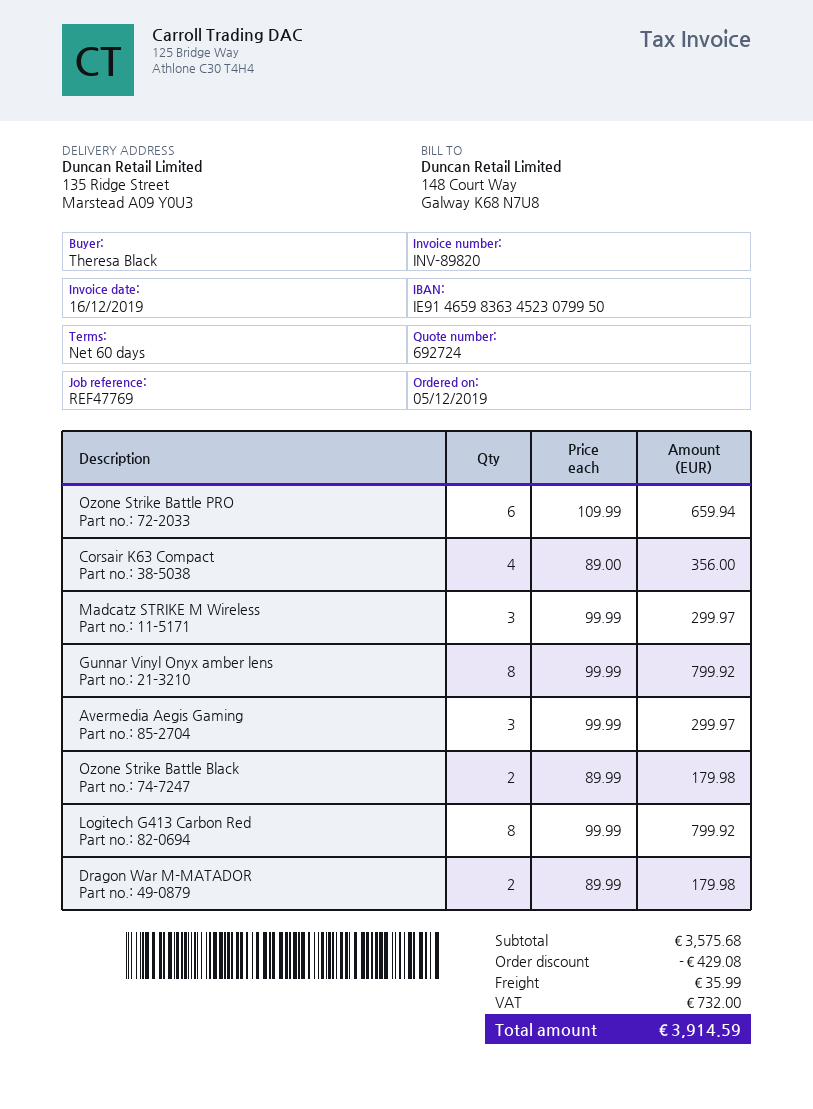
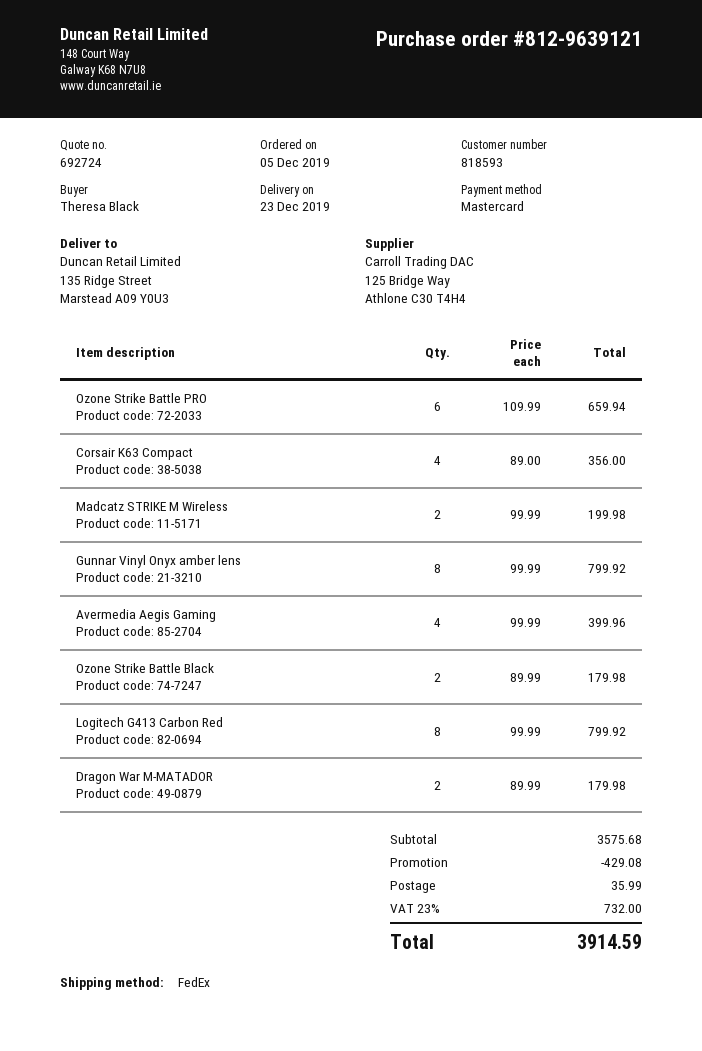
Madcatz STRIKE M Wireless: 3 x 99.99 = 299.97 -> 2 x 99.99 = 199.98
Avermedia Aegis Gaming: 3 x 99.99 = 299.97 -> 4 x 99.99 = 399.96

